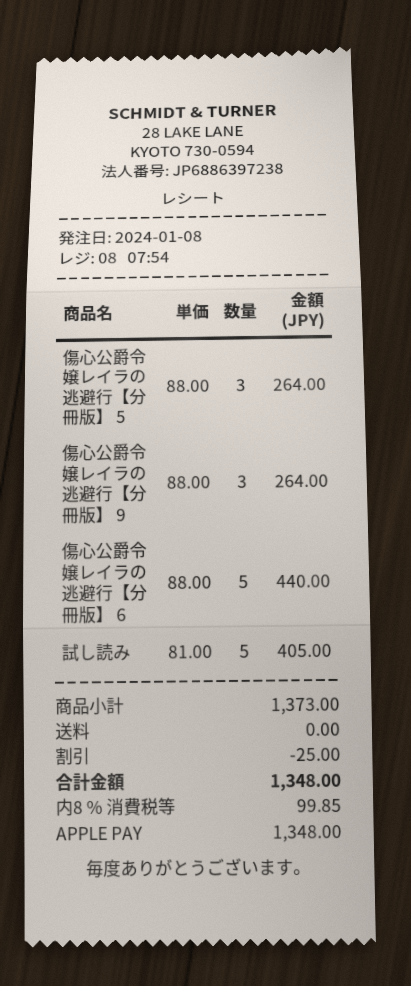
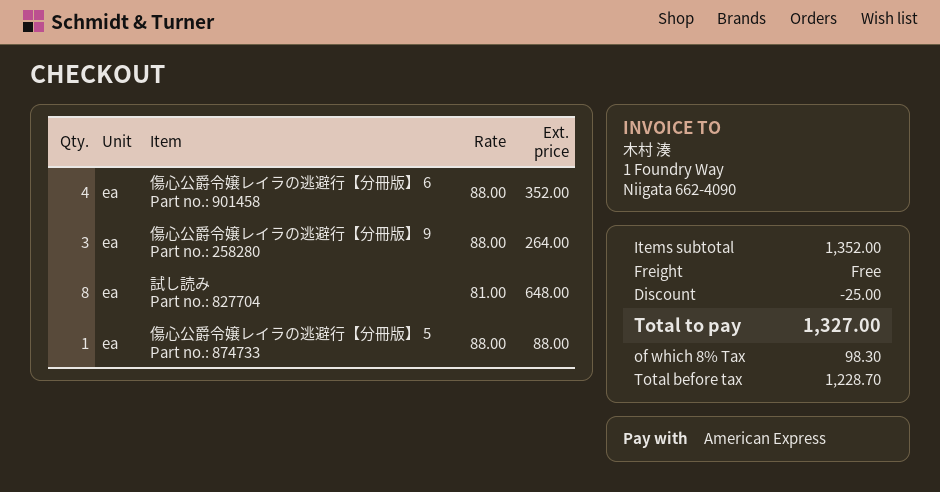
payment method: Apple Pay -> American Express
傷心公爵令嬢レイラの逃避行【分冊版】 5: 3 x 88.00 = 264.00 -> 1 x 88.00 = 88.00
傷心公爵令嬢レイラの逃避行【分冊版】 6: 5 x 88.00 = 440.00 -> 4 x 88.00 = 352.00
試し読み: 5 x 81.00 = 405.00 -> 8 x 81.00 = 648.00
subtotal: 1373.00 -> 1352.00
tax: 8% = 99.85 -> 8% = 98.30
total: 1348.00 -> 1327.00

